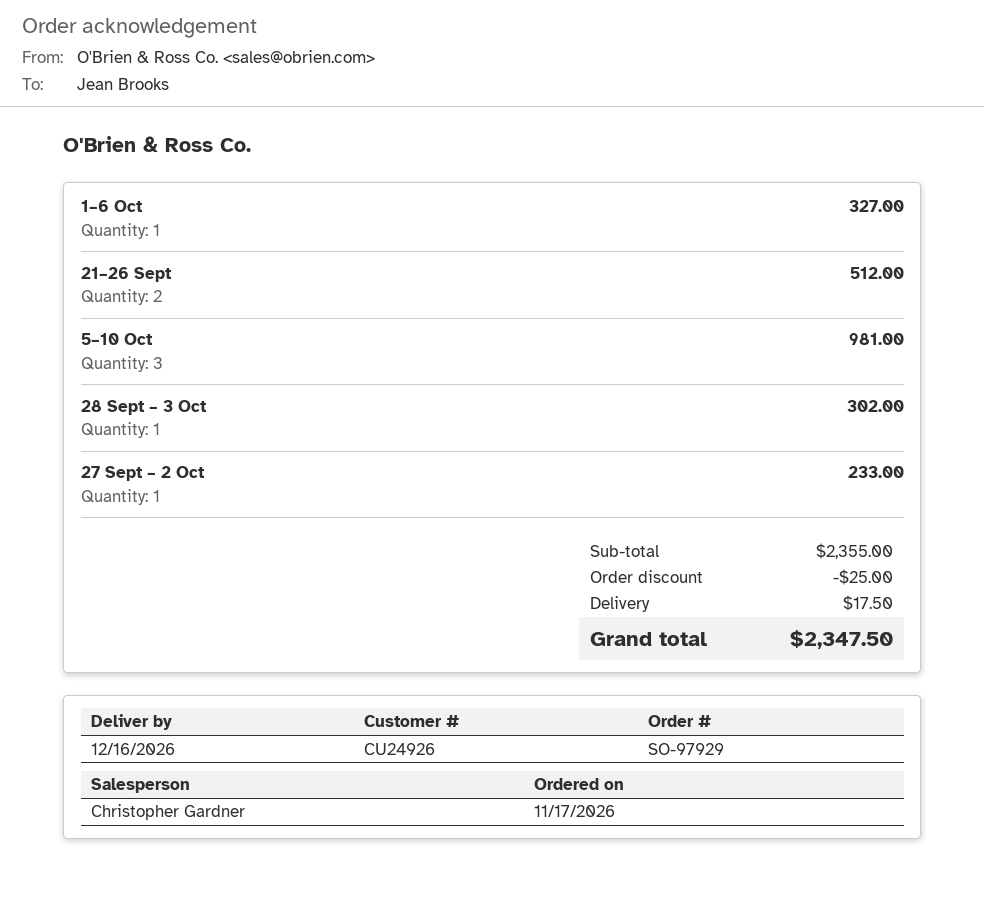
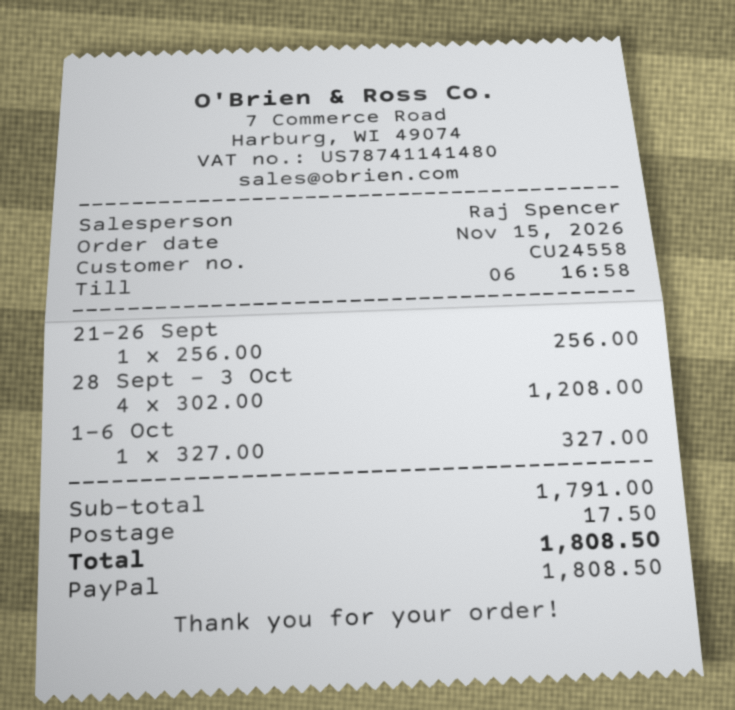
order date: 2026-11-17 -> 2026-11-15
customer number: CU24926 -> CU24558
sales rep: Christopher Gardner -> Raj Spencer
21–26 Sept: 2 for 512.00 -> 1 for 256.00
5–10 Oct: 3 for 981.00 -> none
28 Sept – 3 Oct: 1 for 302.00 -> 4 for 1208.00
27 Sept – 2 Oct: 1 for 233.00 -> none
subtotal: 2355.00 -> 1791.00
discount: 25.00 -> none
total: 2347.50 -> 1808.50

